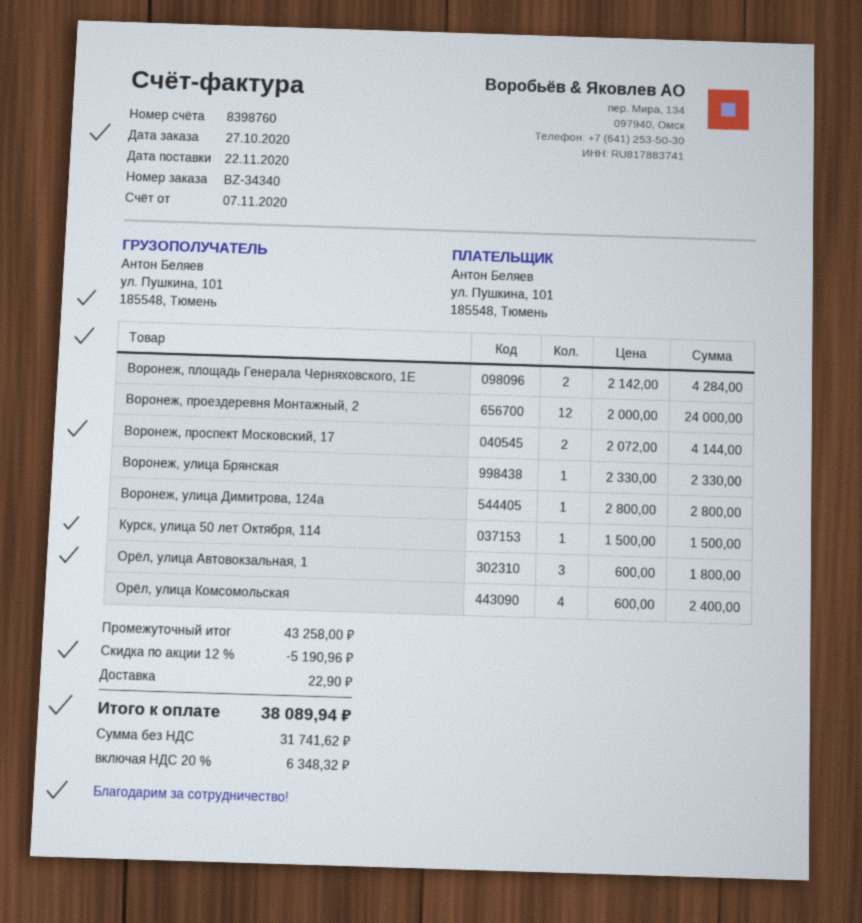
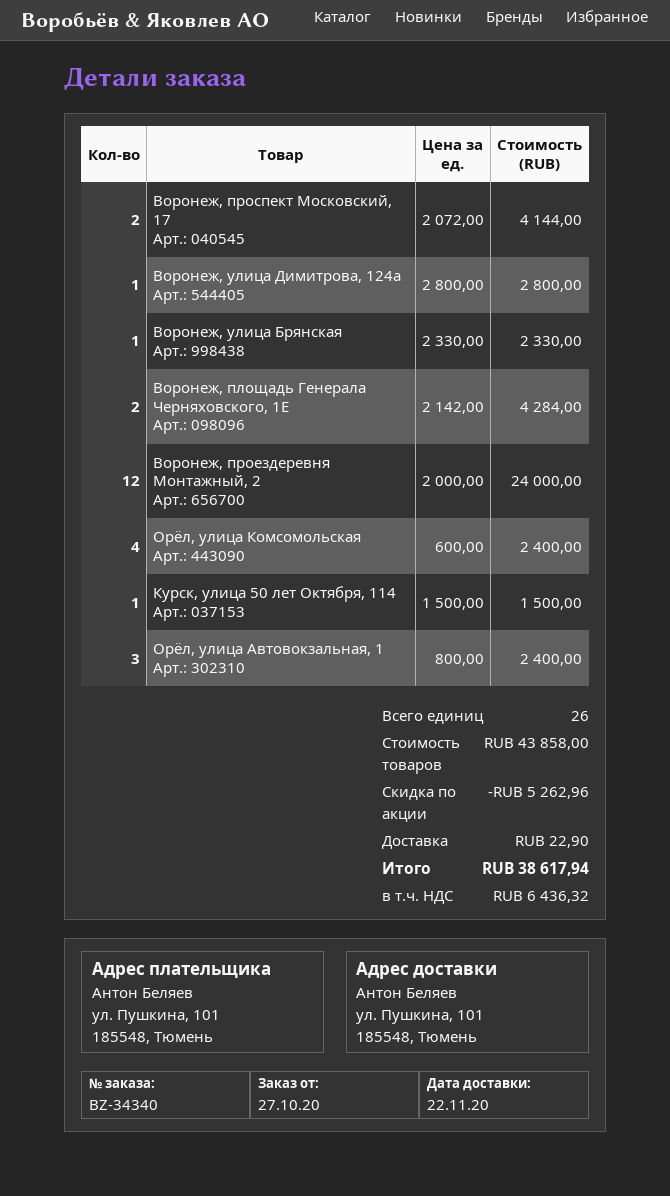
Орёл, улица Автовокзальная, 1: 3 x 600.00 = 1800.00 -> 3 x 800.00 = 2400.00
subtotal: 43258.00 -> 43858.00
discount: 5190.96 -> 5262.96
tax: 6348.32 -> 6436.32
total: 38089.94 -> 38617.94

